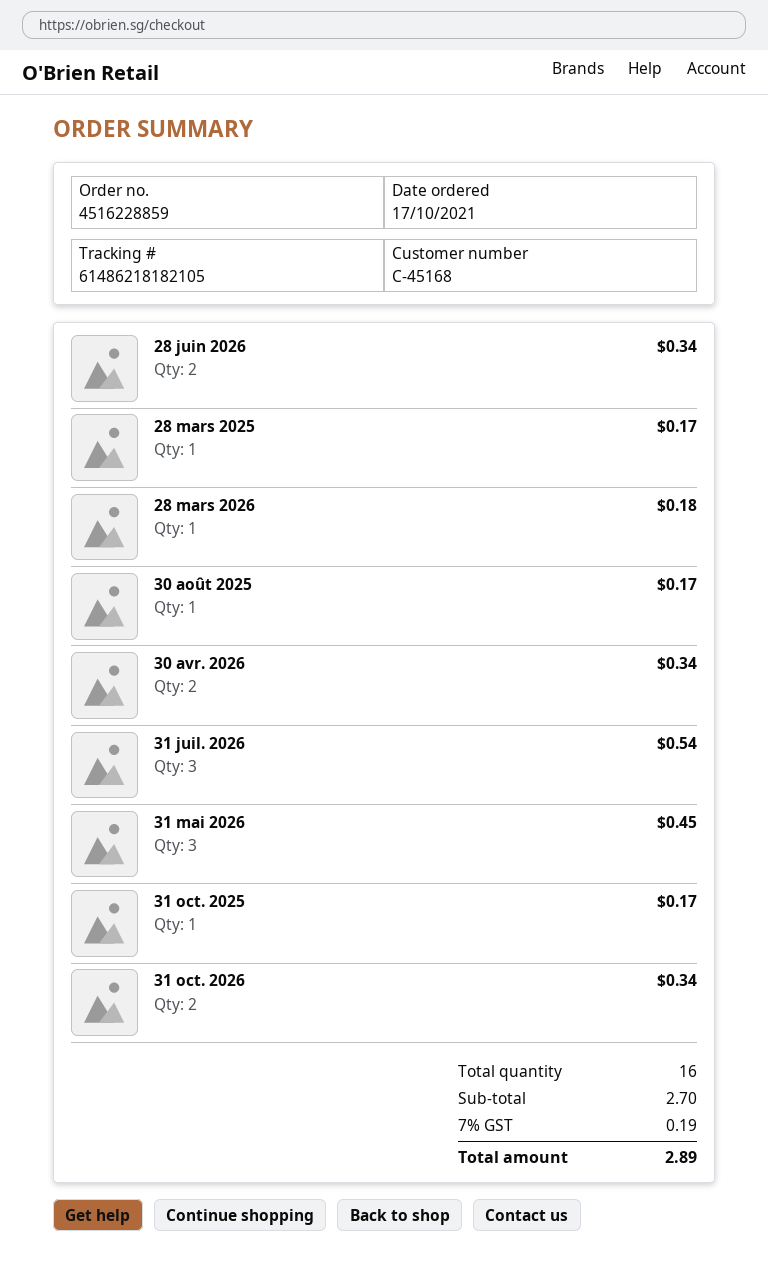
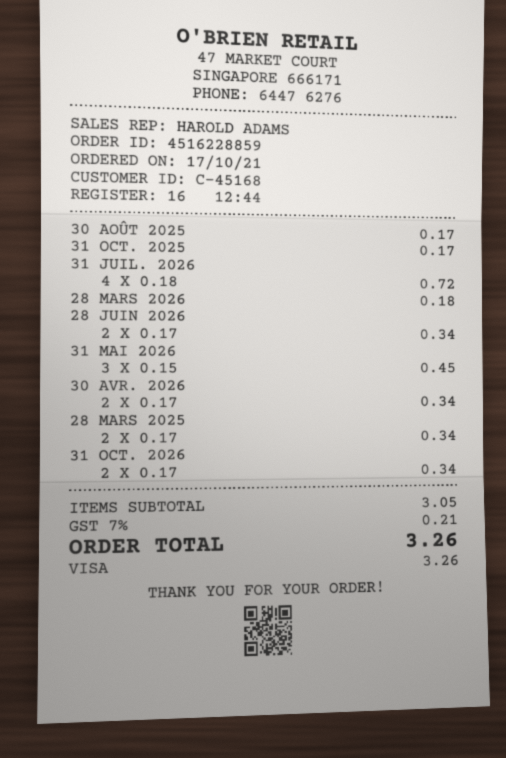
28 mars 2025: 1 for 0.17 -> 2 for 0.34
31 juil. 2026: 3 for 0.54 -> 4 for 0.72
subtotal: 2.70 -> 3.05
tax: 7% = 0.19 -> 7% = 0.21
total: 2.89 -> 3.26

